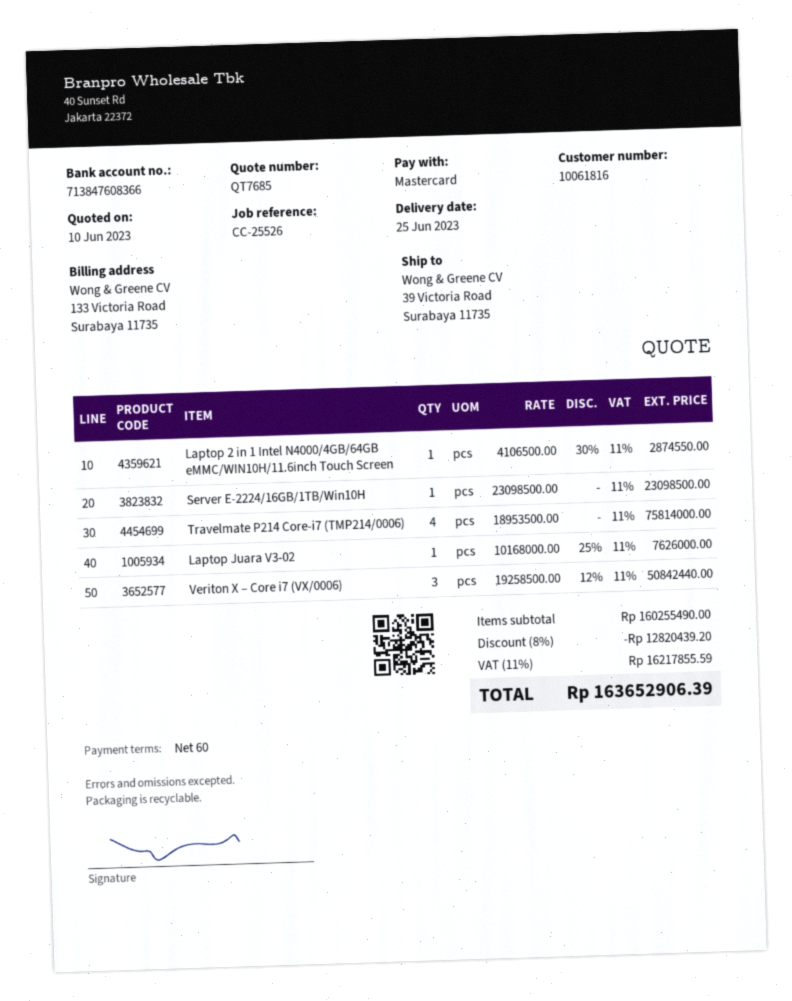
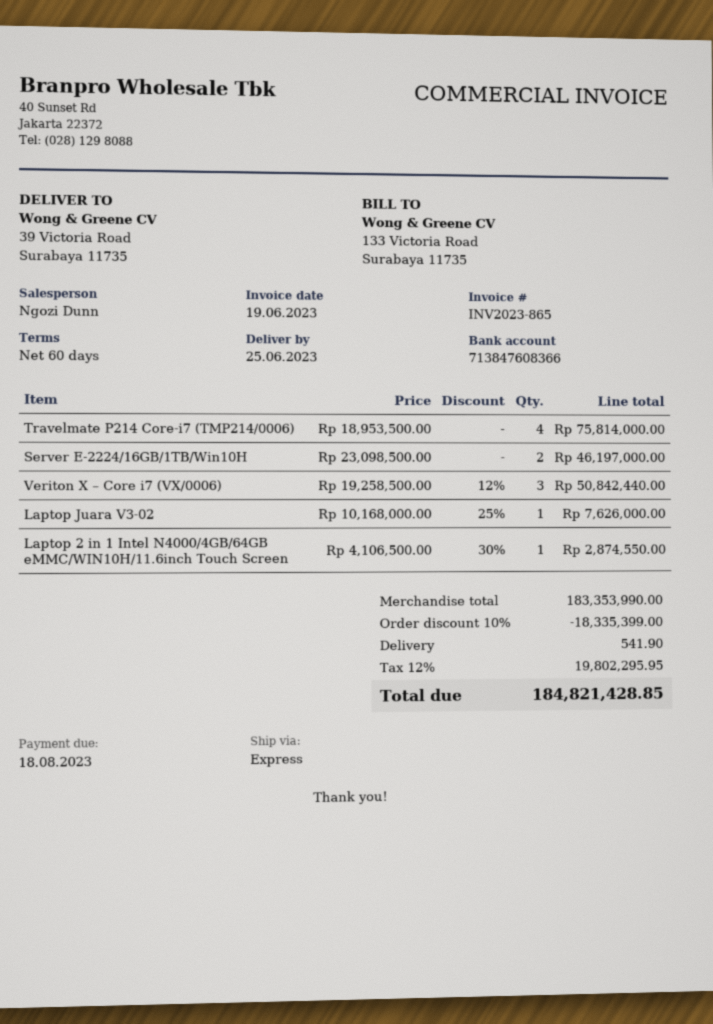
Server E-2224/16GB/1TB/Win10H: 1 x 23098500.00 = 23098500.00 -> 2 x 23098500.00 = 46197000.00
subtotal: 160255490.00 -> 183353990.00
discount: 8% = 12820439.20 -> 10% = 18335399.00
shipping: none -> 541.90
tax: 11% = 16217855.59 -> 12% = 19802295.95
total: 163652906.39 -> 184821428.85

